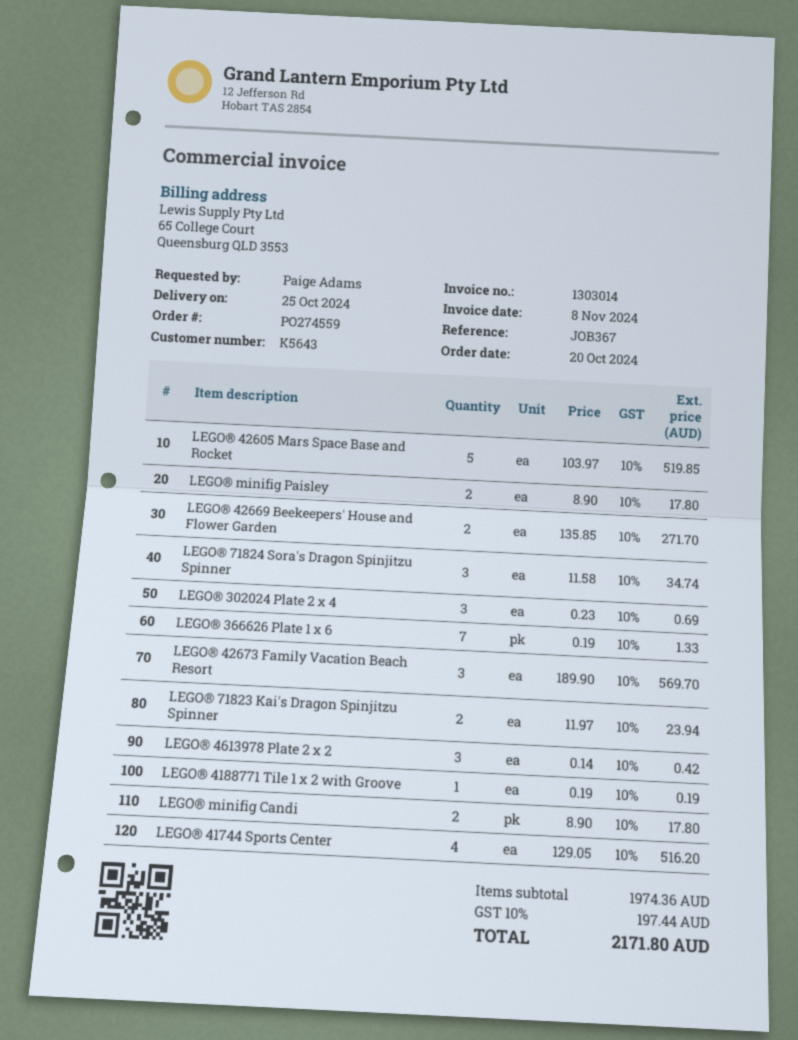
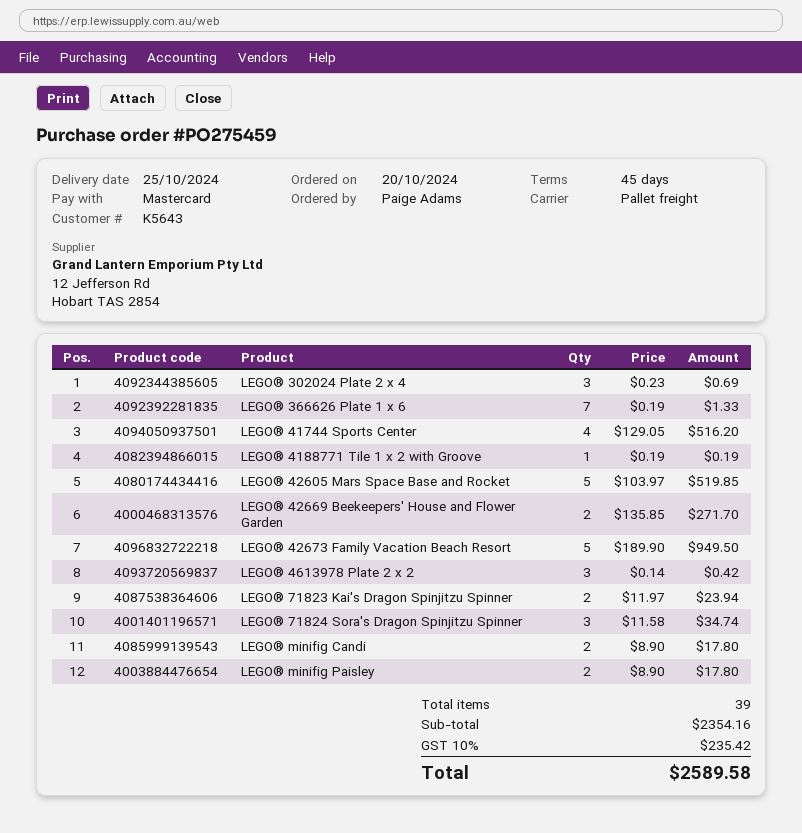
order number: PO274559 -> PO275459
LEGO® 42673 Family Vacation Beach Resort: 3 x 189.90 = 569.70 -> 5 x 189.90 = 949.50
subtotal: 1974.36 -> 2354.16
tax: 10% = 197.44 -> 10% = 235.42
total: 2171.80 -> 2589.58

